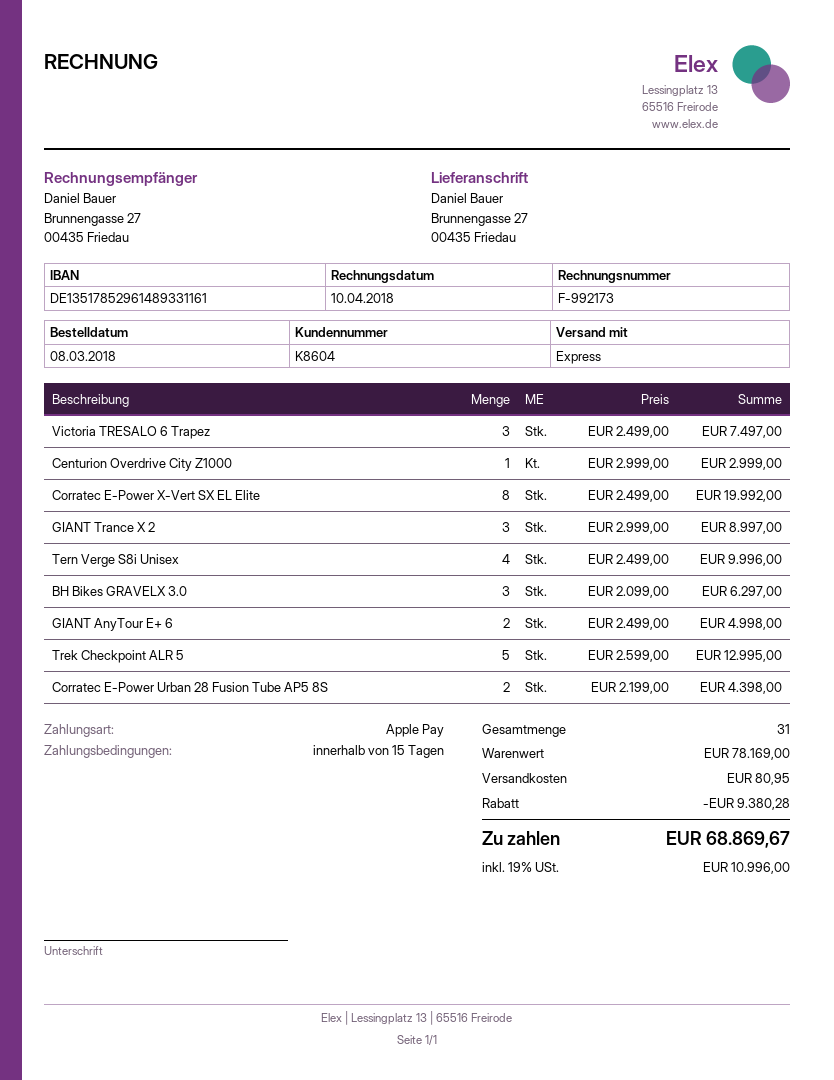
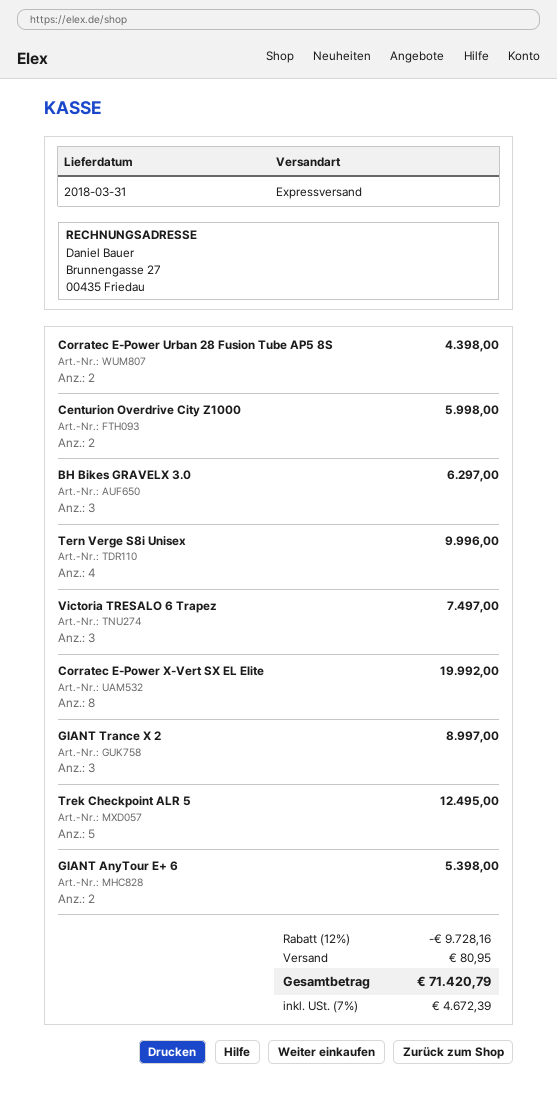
Centurion Overdrive City Z1000: 1 for 2999.00 -> 2 for 5998.00
GIANT AnyTour E+ 6: 2 for 4998.00 -> 2 for 5398.00
Trek Checkpoint ALR 5: 5 for 12995.00 -> 5 for 12495.00
discount: 9380.28 -> 9728.16
tax: 19% = 10996.00 -> 7% = 4672.39
total: 68869.67 -> 71420.79

